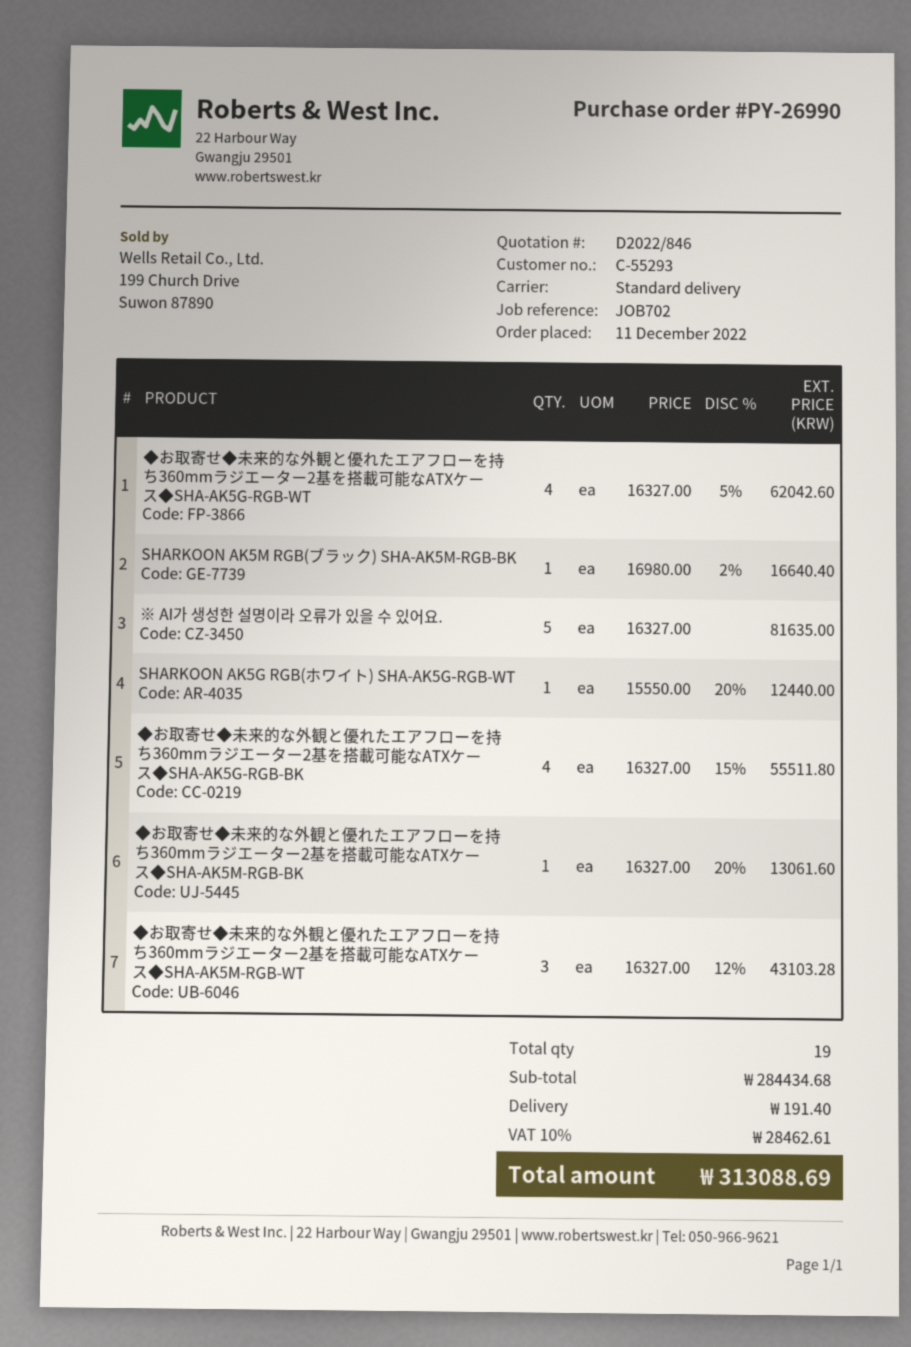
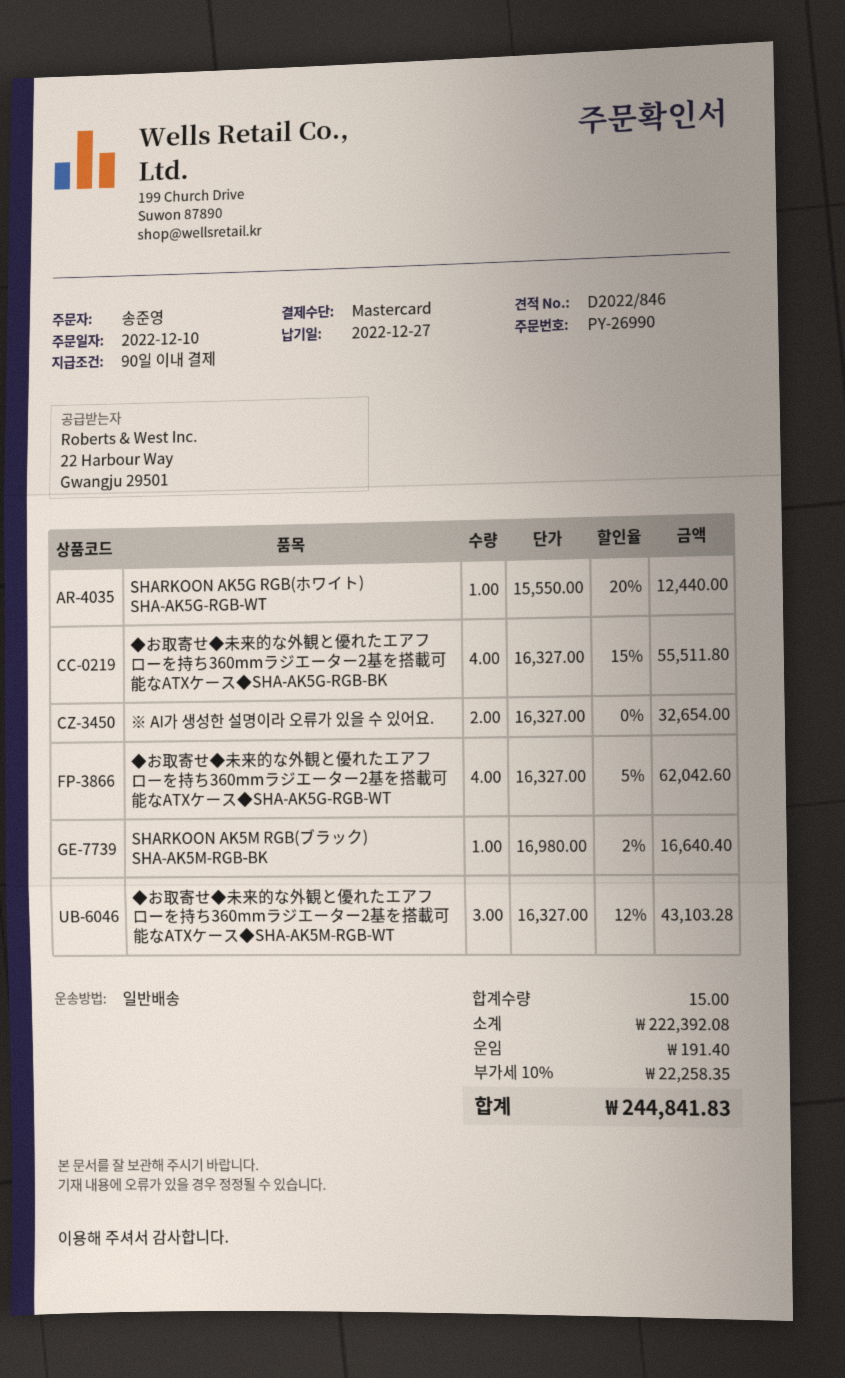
order date: 2022-12-11 -> 2022-12-10
※ AI가 생성한 설명이라 오류가 있을 수 있어요.: 5 x 16327.00 = 81635.00 -> 2 x 16327.00 = 32654.00
◆お取寄せ◆未来的な外観と優れたエアフローを持ち360mmラジエーター2基を搭載可能なATXケース◆SHA-AK5M-RGB-BK: 1 x 16327.00 - 20% = 13061.60 -> none
total quantity: 19 -> 15
subtotal: 284434.68 -> 222392.08
tax: 10% = 28462.61 -> 10% = 22258.35
total: 313088.69 -> 244841.83

